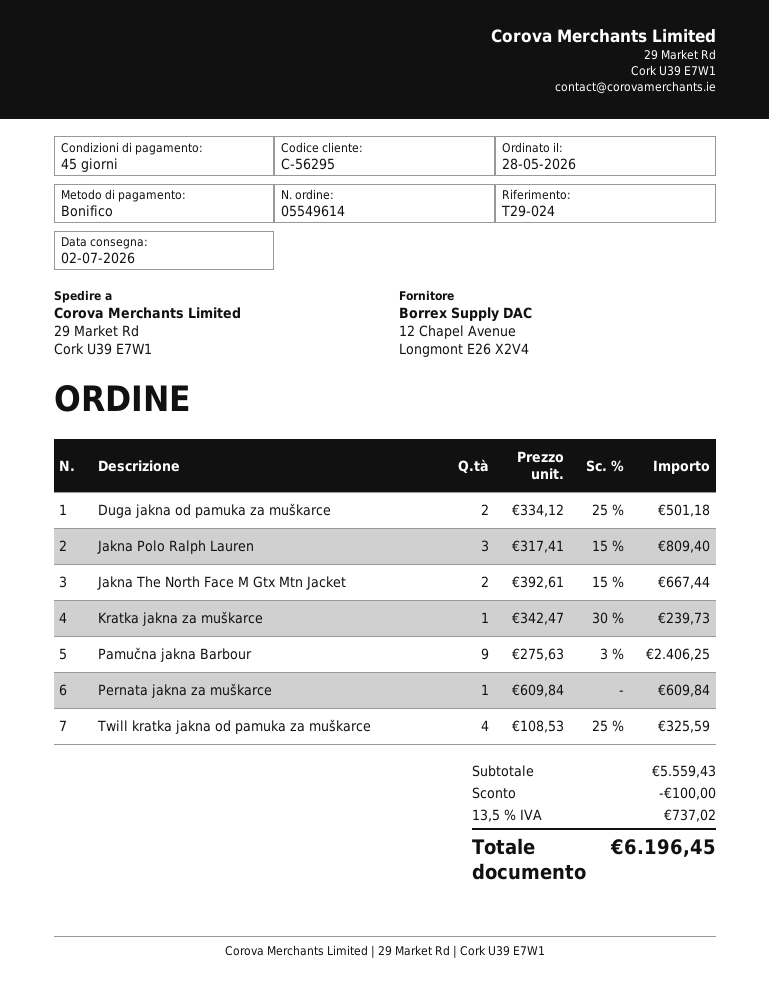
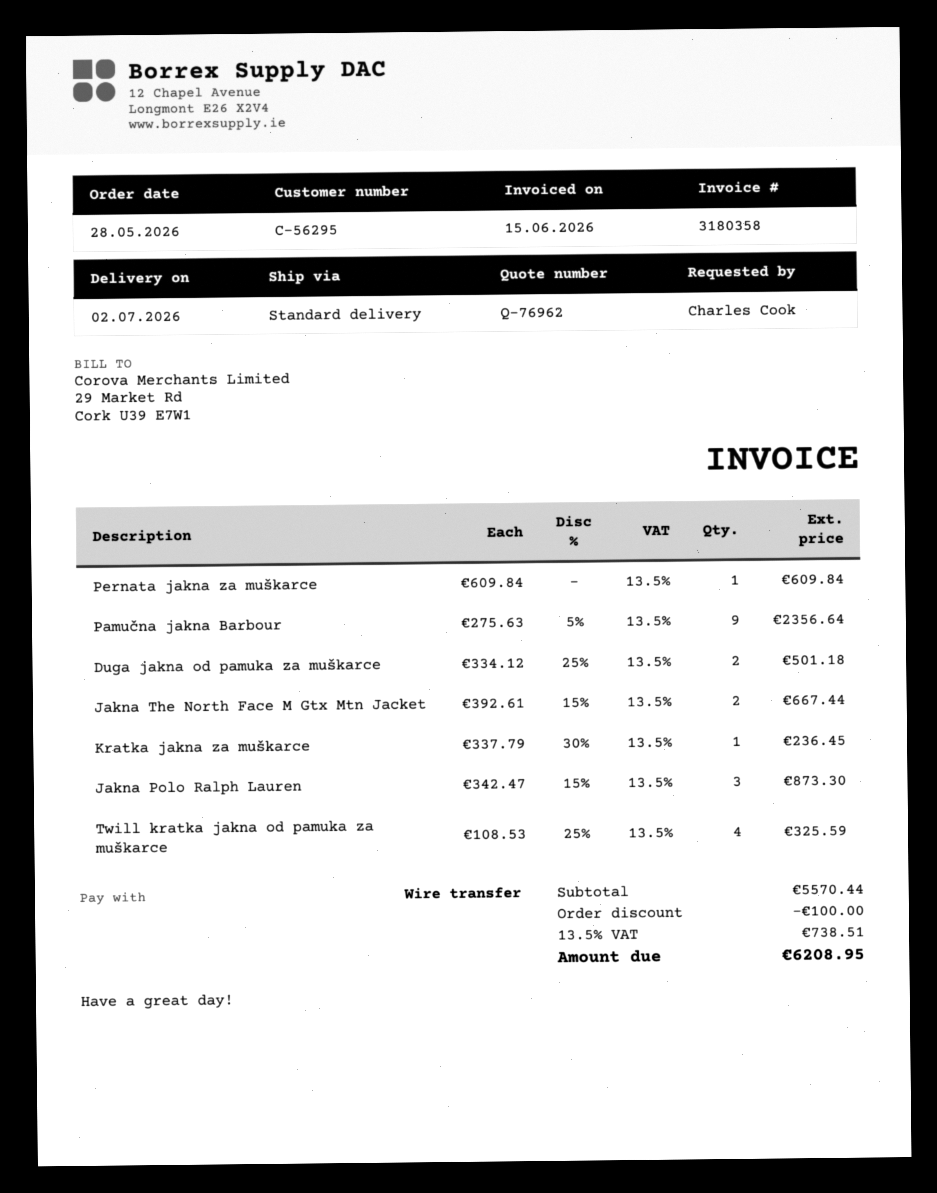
Jakna Polo Ralph Lauren: 3 x 317.41 - 15% = 809.40 -> 3 x 342.47 - 15% = 873.30
Kratka jakna za muškarce: 1 x 342.47 - 30% = 239.73 -> 1 x 337.79 - 30% = 236.45
Pamučna jakna Barbour: 9 x 275.63 - 3% = 2406.25 -> 9 x 275.63 - 5% = 2356.64
subtotal: 5559.43 -> 5570.44
tax: 13.5% = 737.02 -> 13.5% = 738.51
total: 6196.45 -> 6208.95

